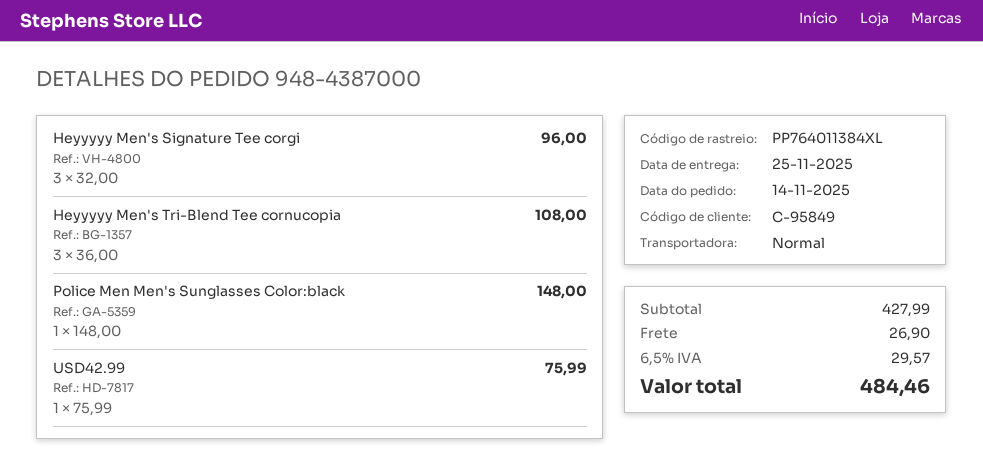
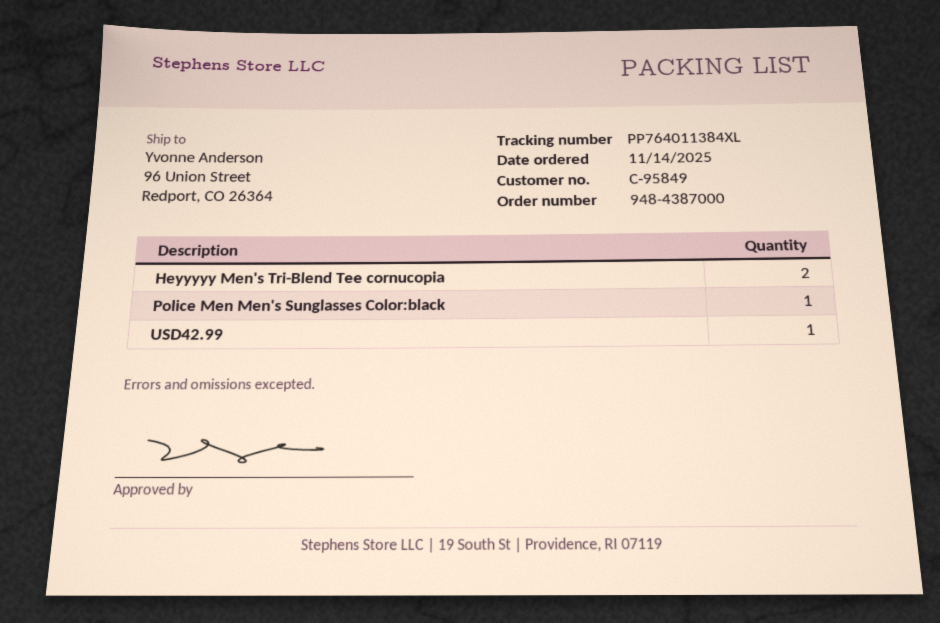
Heyyyyy Men's Signature Tee corgi: 3 -> none
Heyyyyy Men's Tri-Blend Tee cornucopia: 3 -> 2

